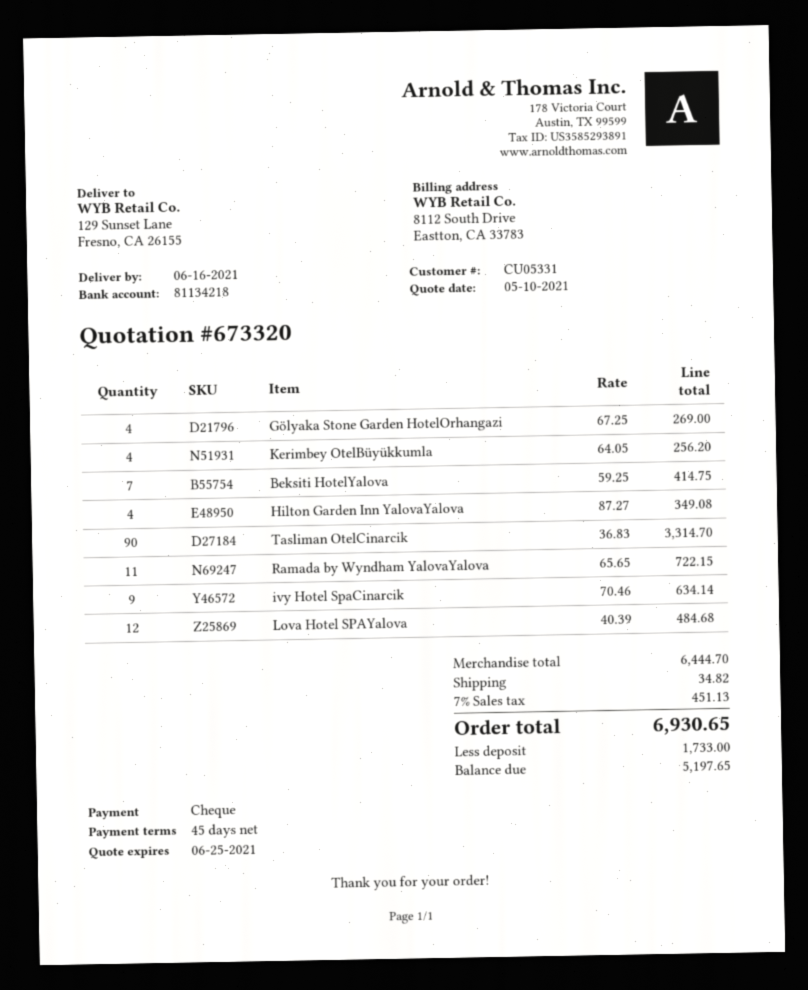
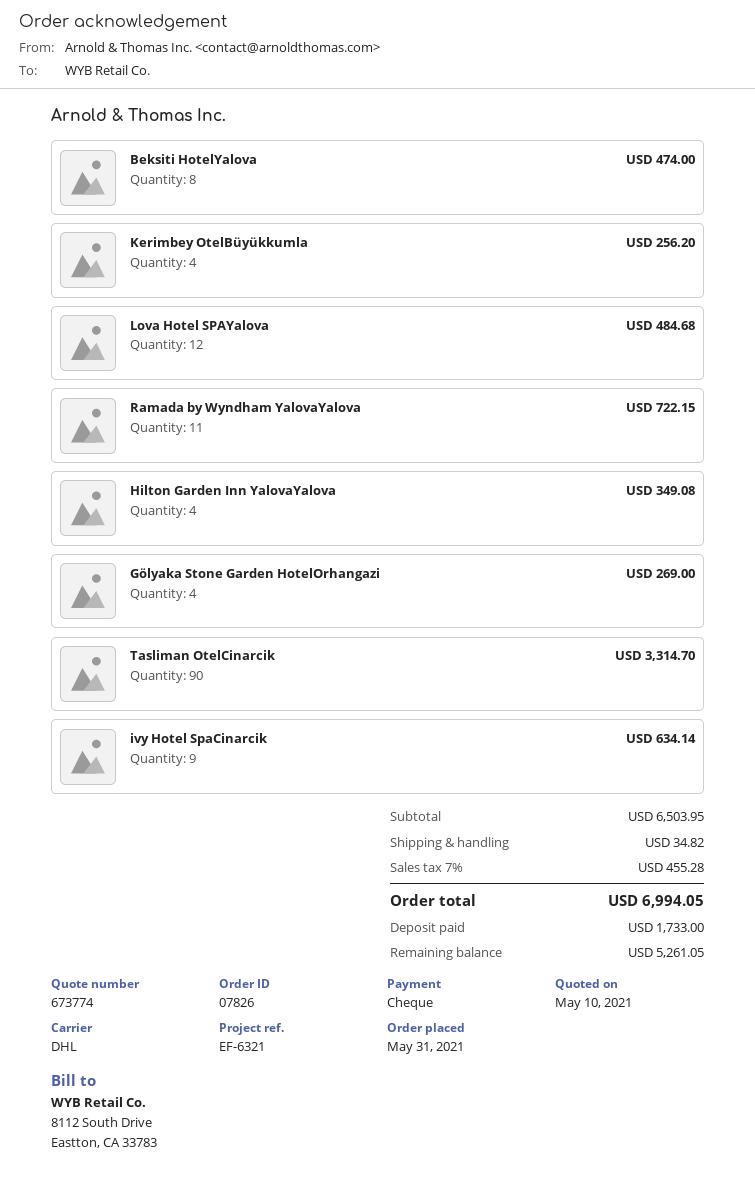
quote number: 673320 -> 673774
Beksiti HotelYalova: 7 for 414.75 -> 8 for 474.00
subtotal: 6444.70 -> 6503.95
tax: 7% = 451.13 -> 7% = 455.28
total: 6930.65 -> 6994.05
balance: 5197.65 -> 5261.05

